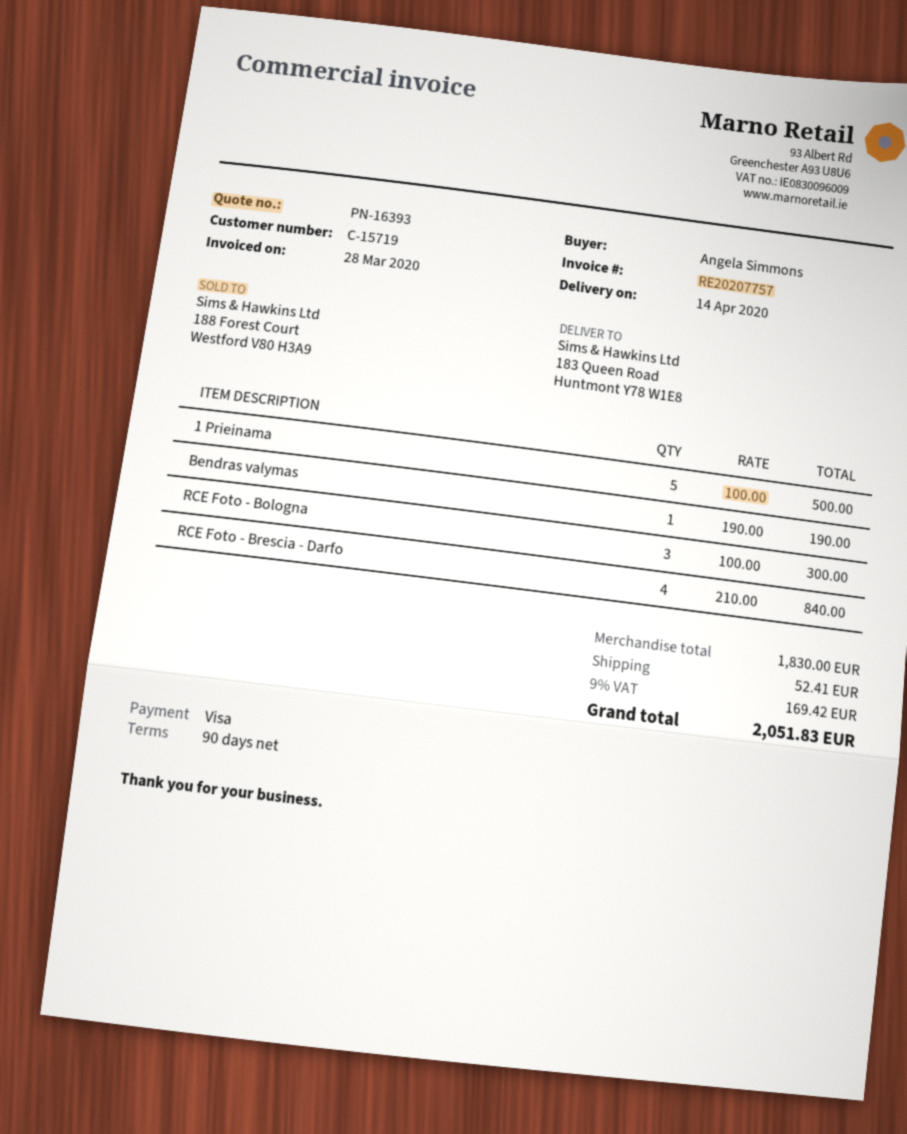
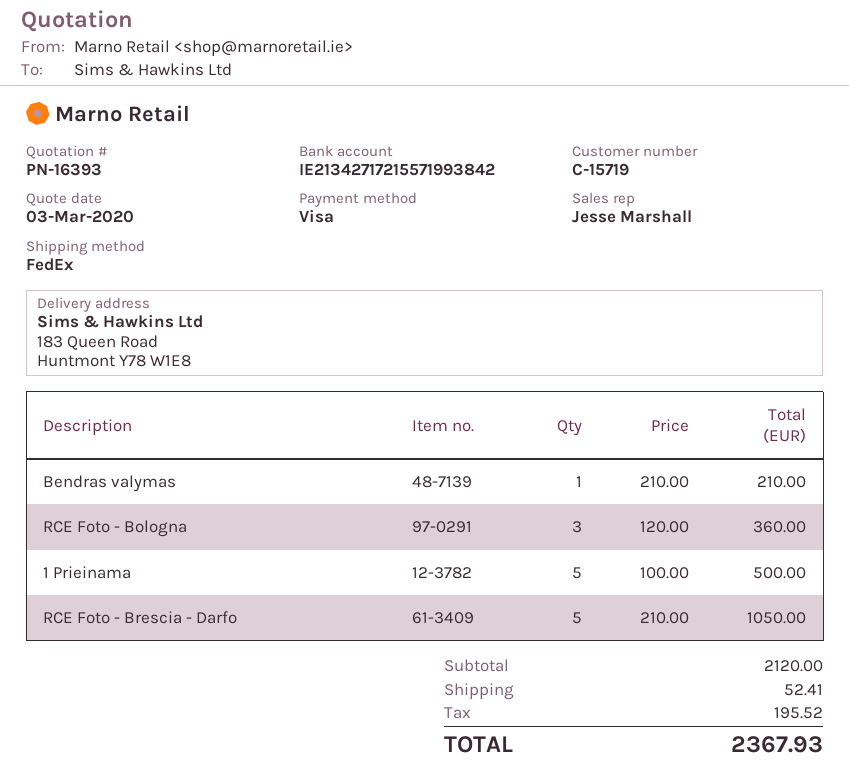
Bendras valymas: 1 x 190.00 = 190.00 -> 1 x 210.00 = 210.00
RCE Foto - Bologna: 3 x 100.00 = 300.00 -> 3 x 120.00 = 360.00
RCE Foto - Brescia - Darfo: 4 x 210.00 = 840.00 -> 5 x 210.00 = 1050.00
subtotal: 1830.00 -> 2120.00
tax: 169.42 -> 195.52
total: 2051.83 -> 2367.93

